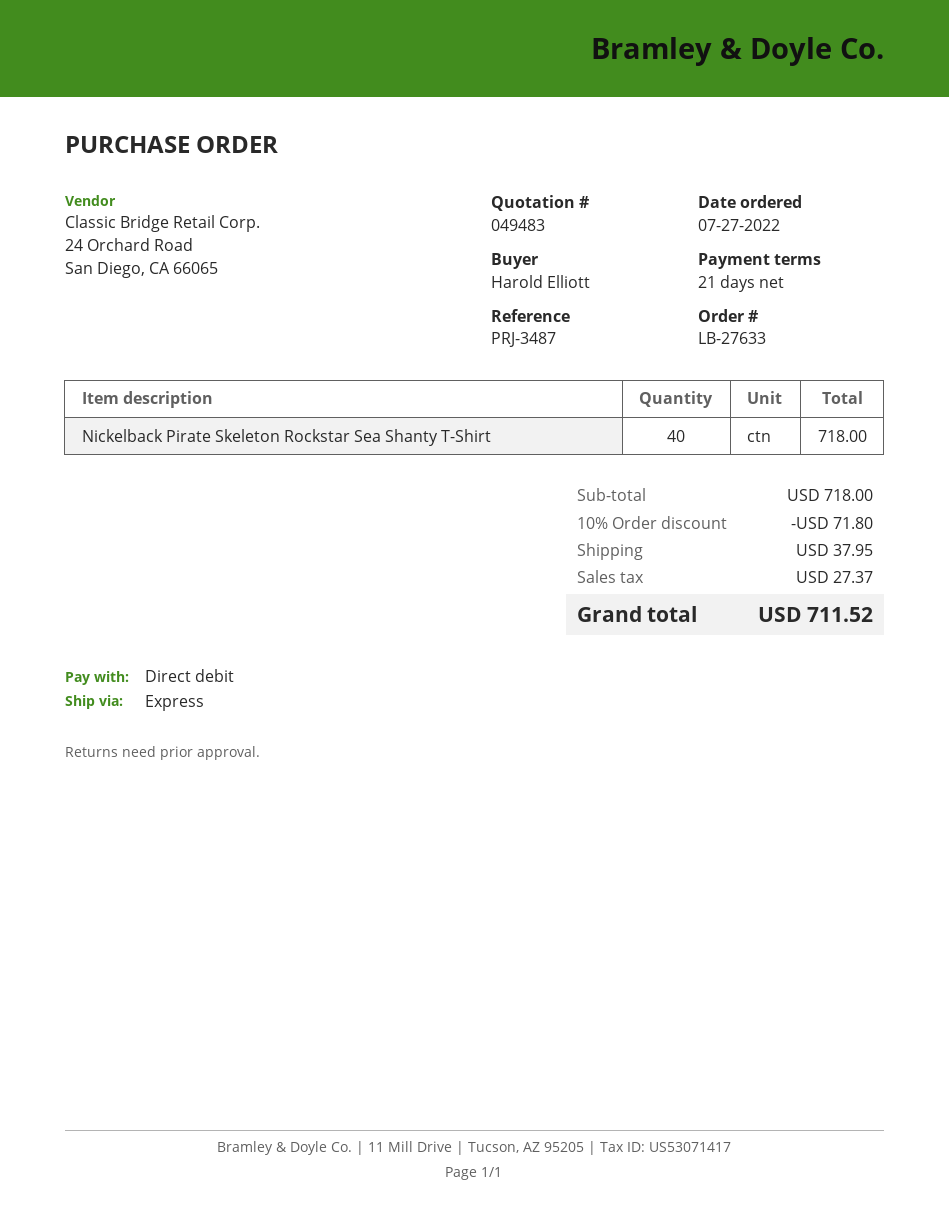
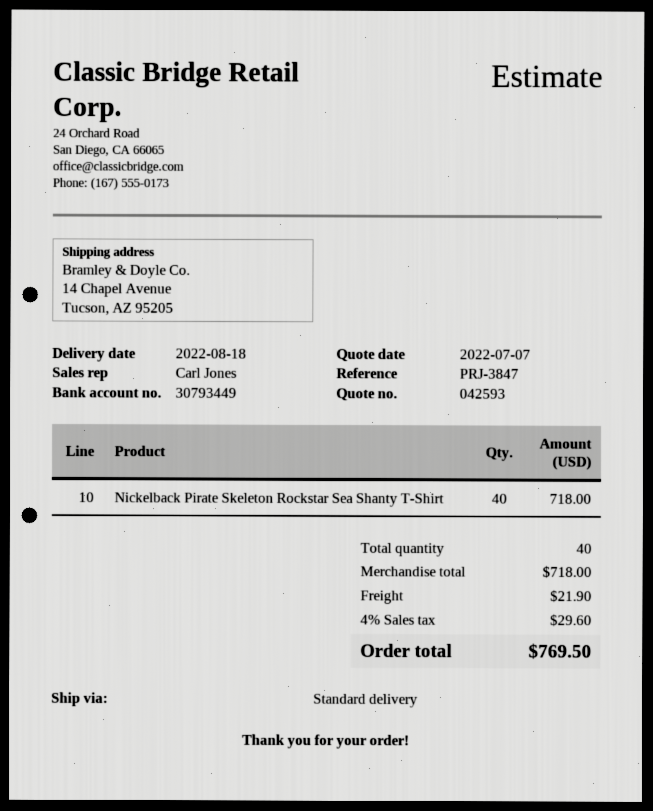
quote number: 049483 -> 042593
reference: PRJ-3487 -> PRJ-3847
shipping method: express -> standard
discount: 10% = 71.80 -> none
shipping: 37.95 -> 21.90
tax: 27.37 -> 29.60
total: 711.52 -> 769.50

